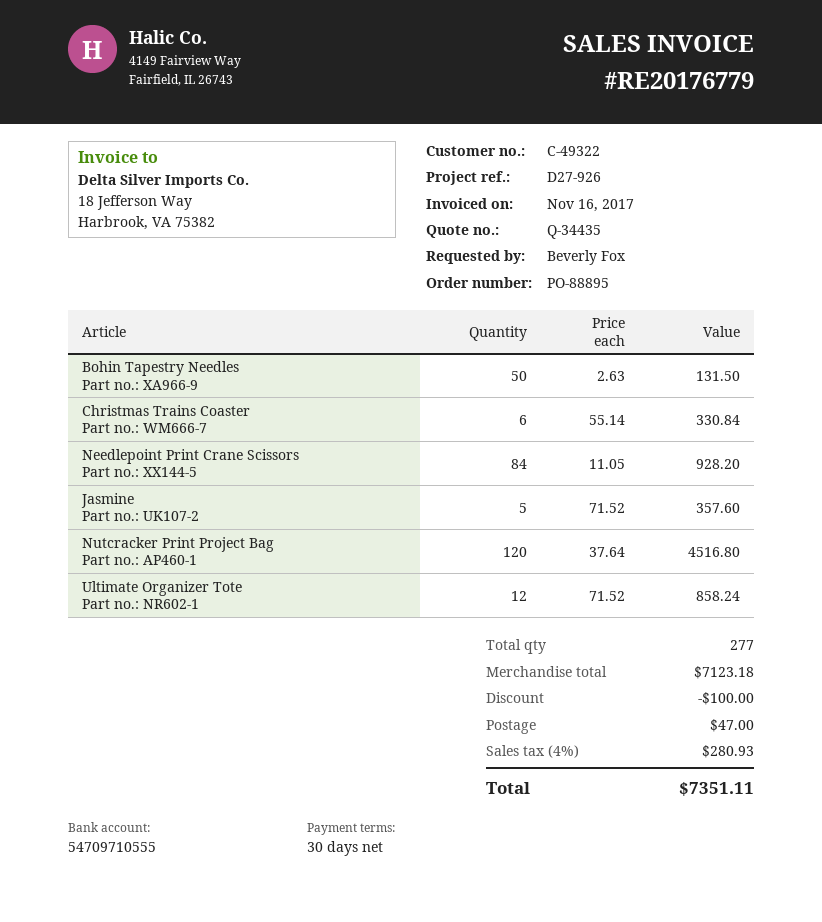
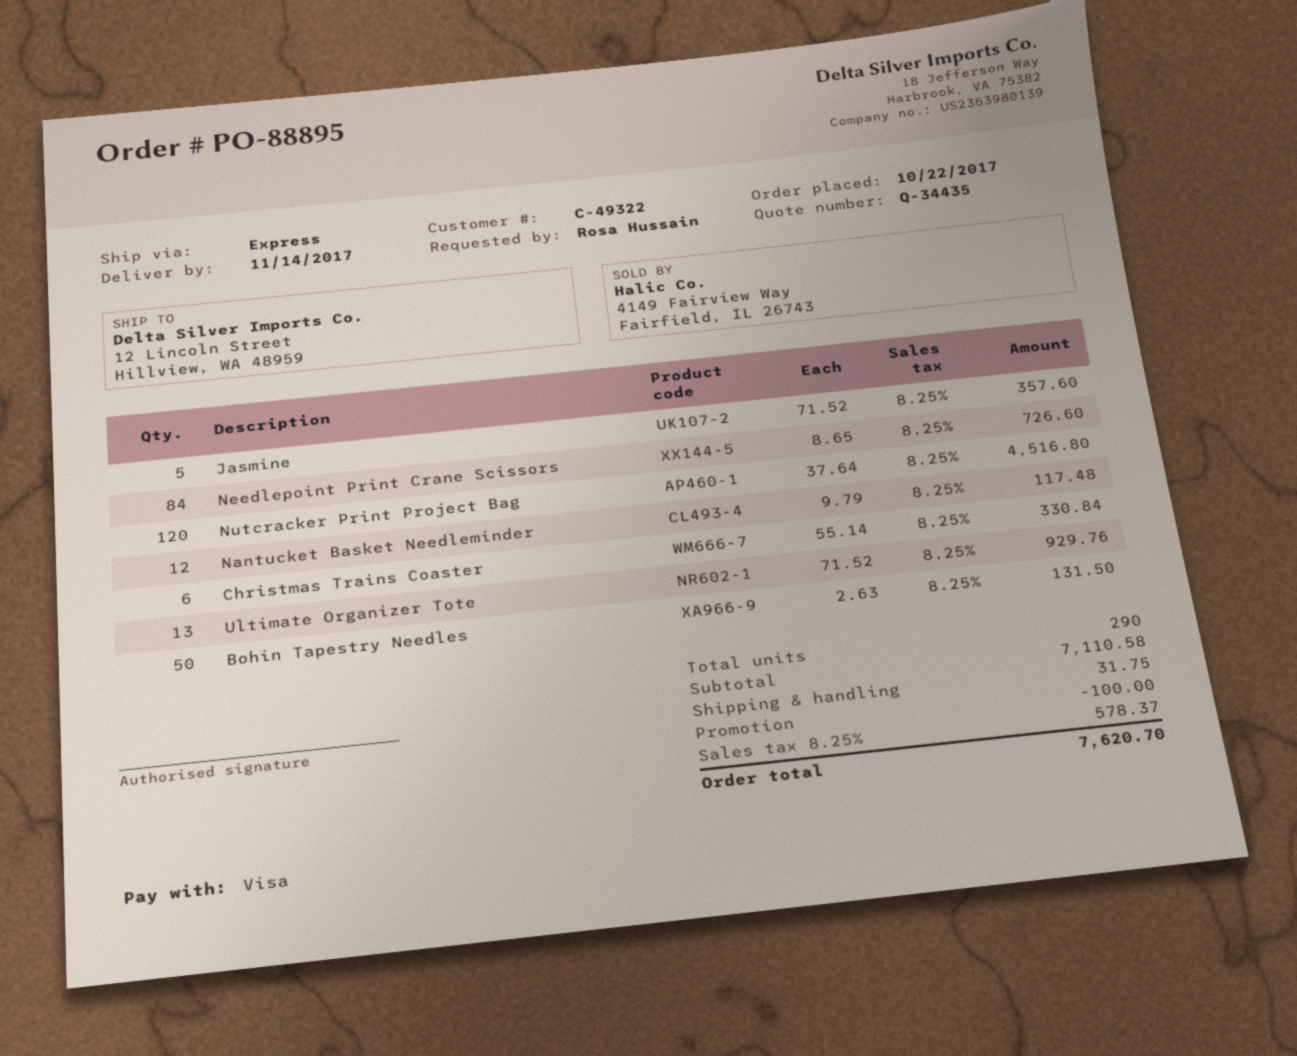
ordered by: Beverly Fox -> Rosa Hussain
Needlepoint Print Crane Scissors: 84 x 11.05 = 928.20 -> 84 x 8.65 = 726.60
Ultimate Organizer Tote: 12 x 71.52 = 858.24 -> 13 x 71.52 = 929.76
Nantucket Basket Needleminder: none -> 12 x 9.79 = 117.48
total quantity: 277 -> 290
subtotal: 7123.18 -> 7110.58
shipping: 47.00 -> 31.75
tax: 4% = 280.93 -> 8.25% = 578.37
total: 7351.11 -> 7620.70

